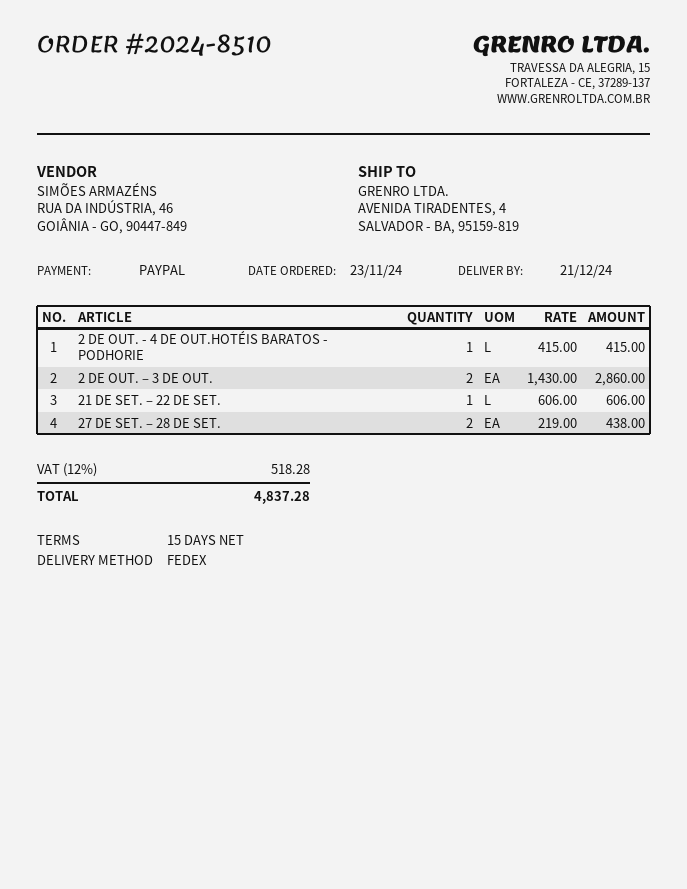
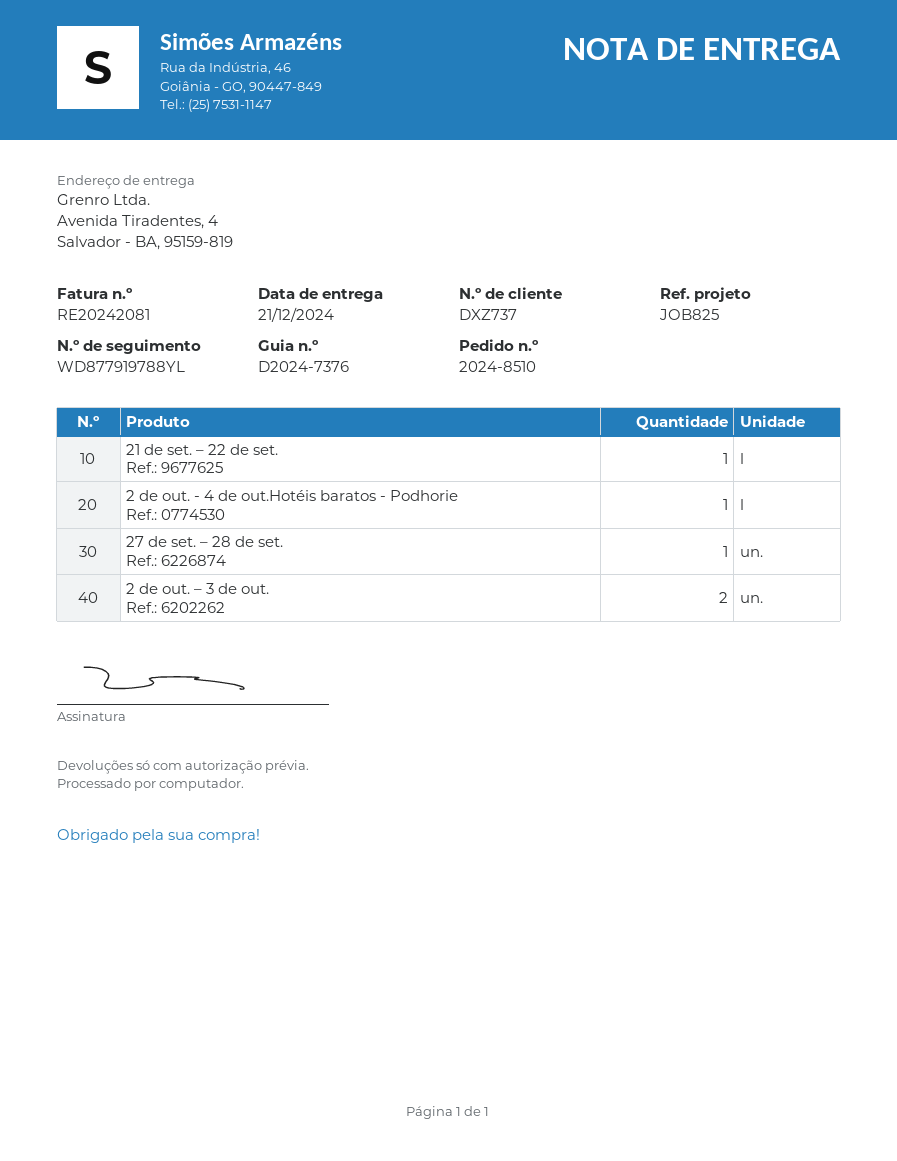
27 DE SET. – 28 DE SET.: 2 -> 1

